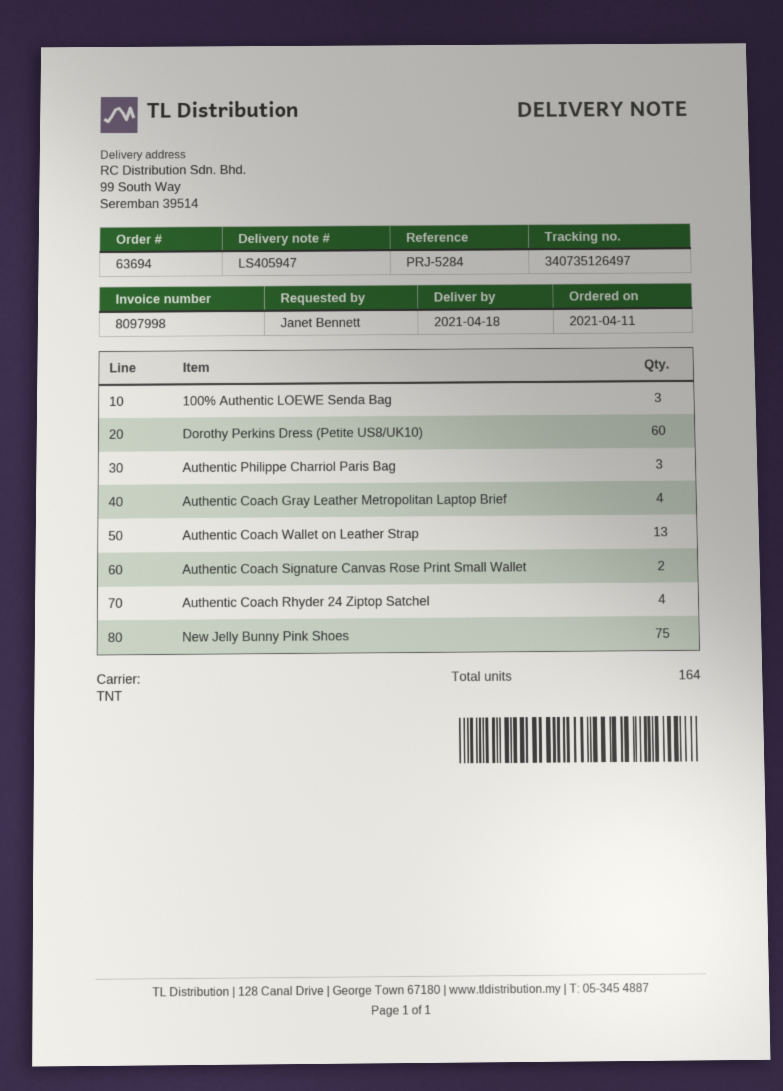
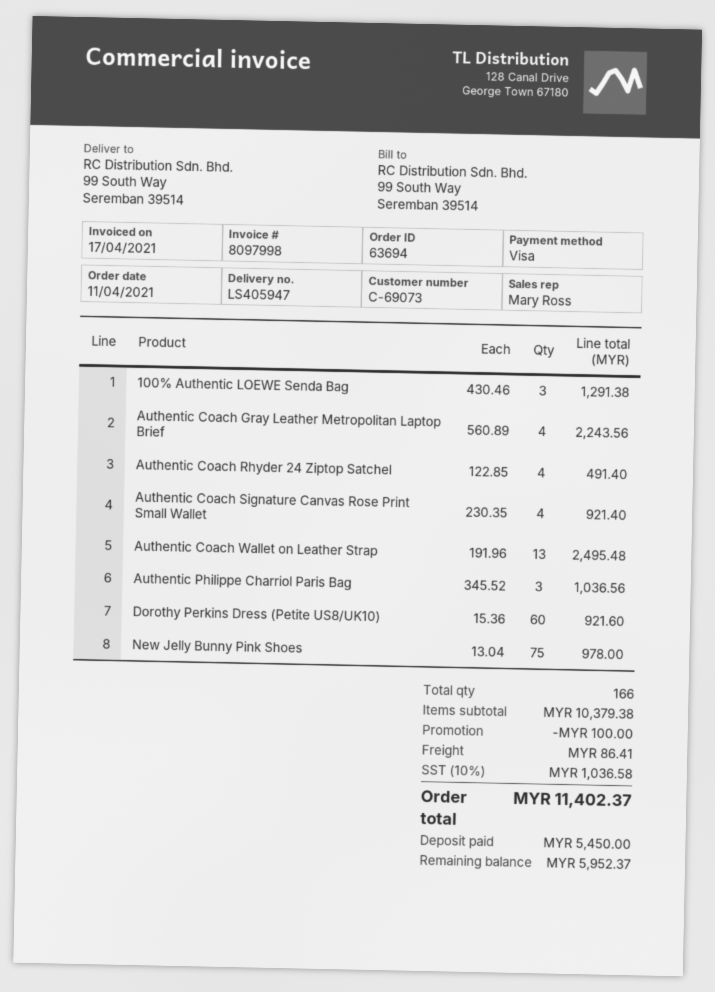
Authentic Coach Signature Canvas Rose Print Small Wallet: 2 -> 4
total quantity: 164 -> 166

